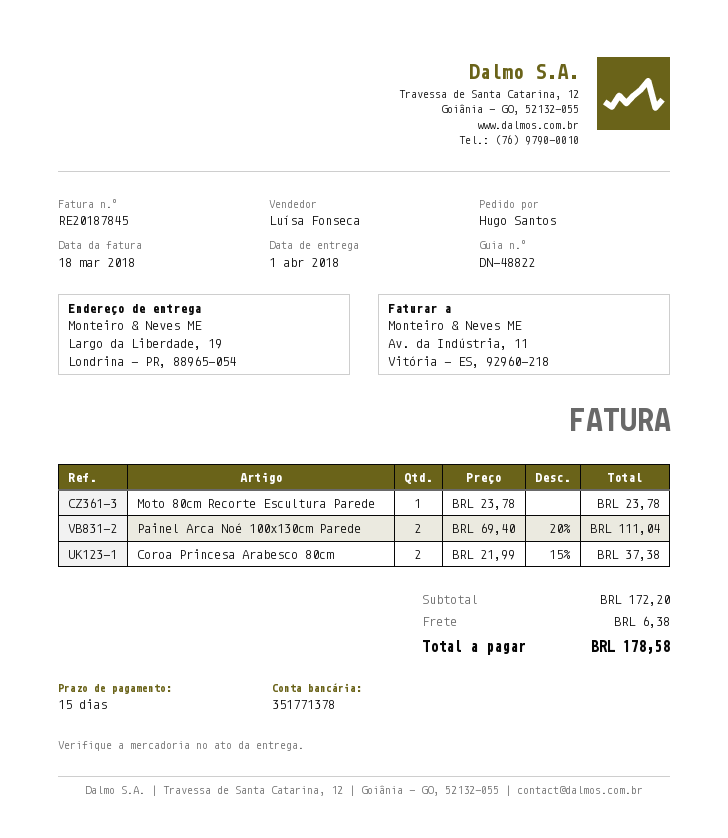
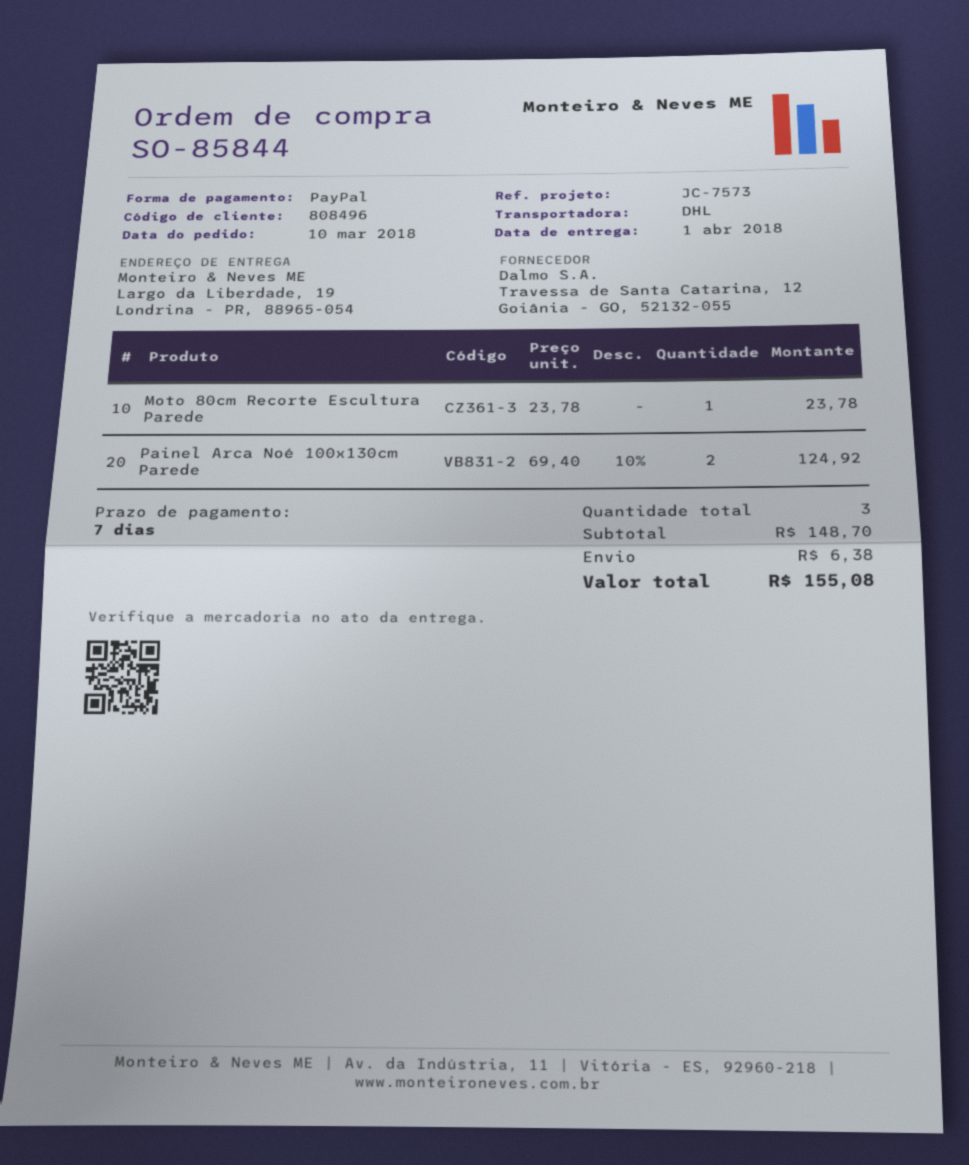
payment terms: 15 days -> 7 days
Painel Arca Noé 100x130cm Parede: 2 x 69.40 - 20% = 111.04 -> 2 x 69.40 - 10% = 124.92
Coroa Princesa Arabesco 80cm: 2 x 21.99 - 15% = 37.38 -> none
subtotal: 172.20 -> 148.70
total: 178.58 -> 155.08

